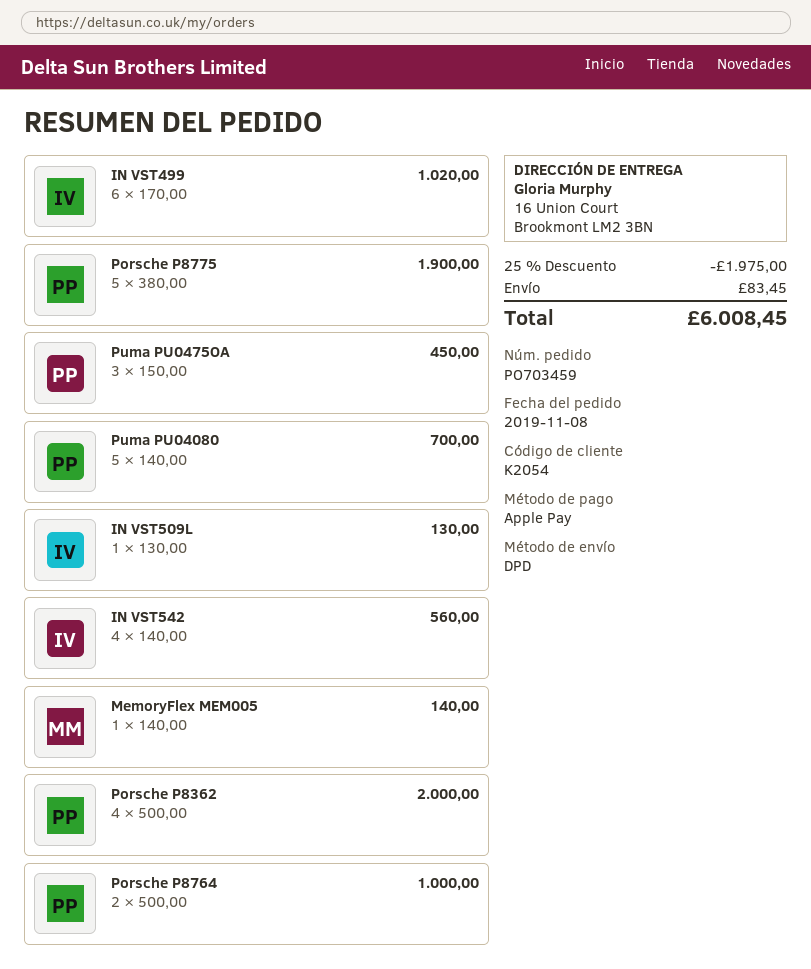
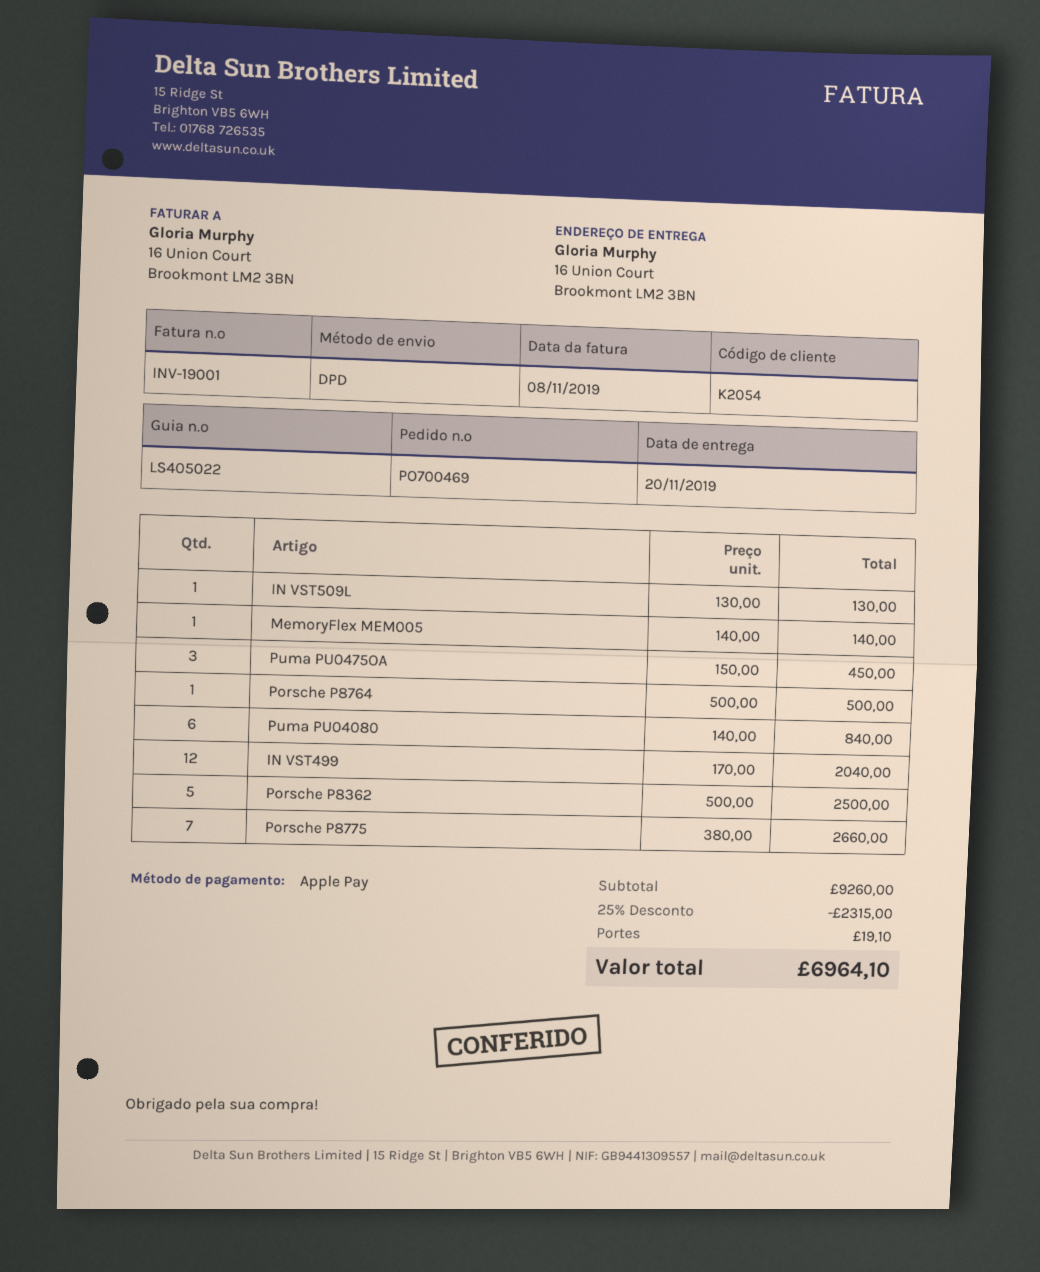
order number: PO703459 -> PO700469
IN VST499: 6 x 170.00 = 1020.00 -> 12 x 170.00 = 2040.00
Porsche P8775: 5 x 380.00 = 1900.00 -> 7 x 380.00 = 2660.00
Puma PU04080: 5 x 140.00 = 700.00 -> 6 x 140.00 = 840.00
IN VST542: 4 x 140.00 = 560.00 -> none
Porsche P8362: 4 x 500.00 = 2000.00 -> 5 x 500.00 = 2500.00
Porsche P8764: 2 x 500.00 = 1000.00 -> 1 x 500.00 = 500.00
discount: 25% = 1975.00 -> 25% = 2315.00
shipping: 83.45 -> 19.10
total: 6008.45 -> 6964.10

